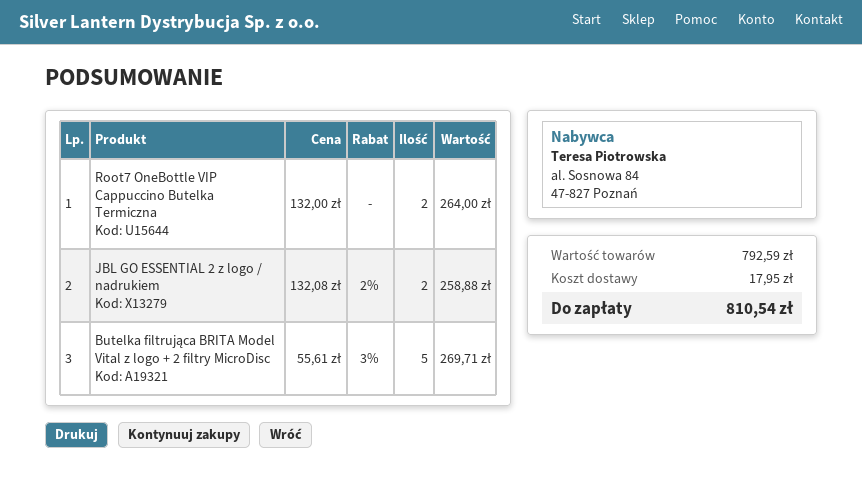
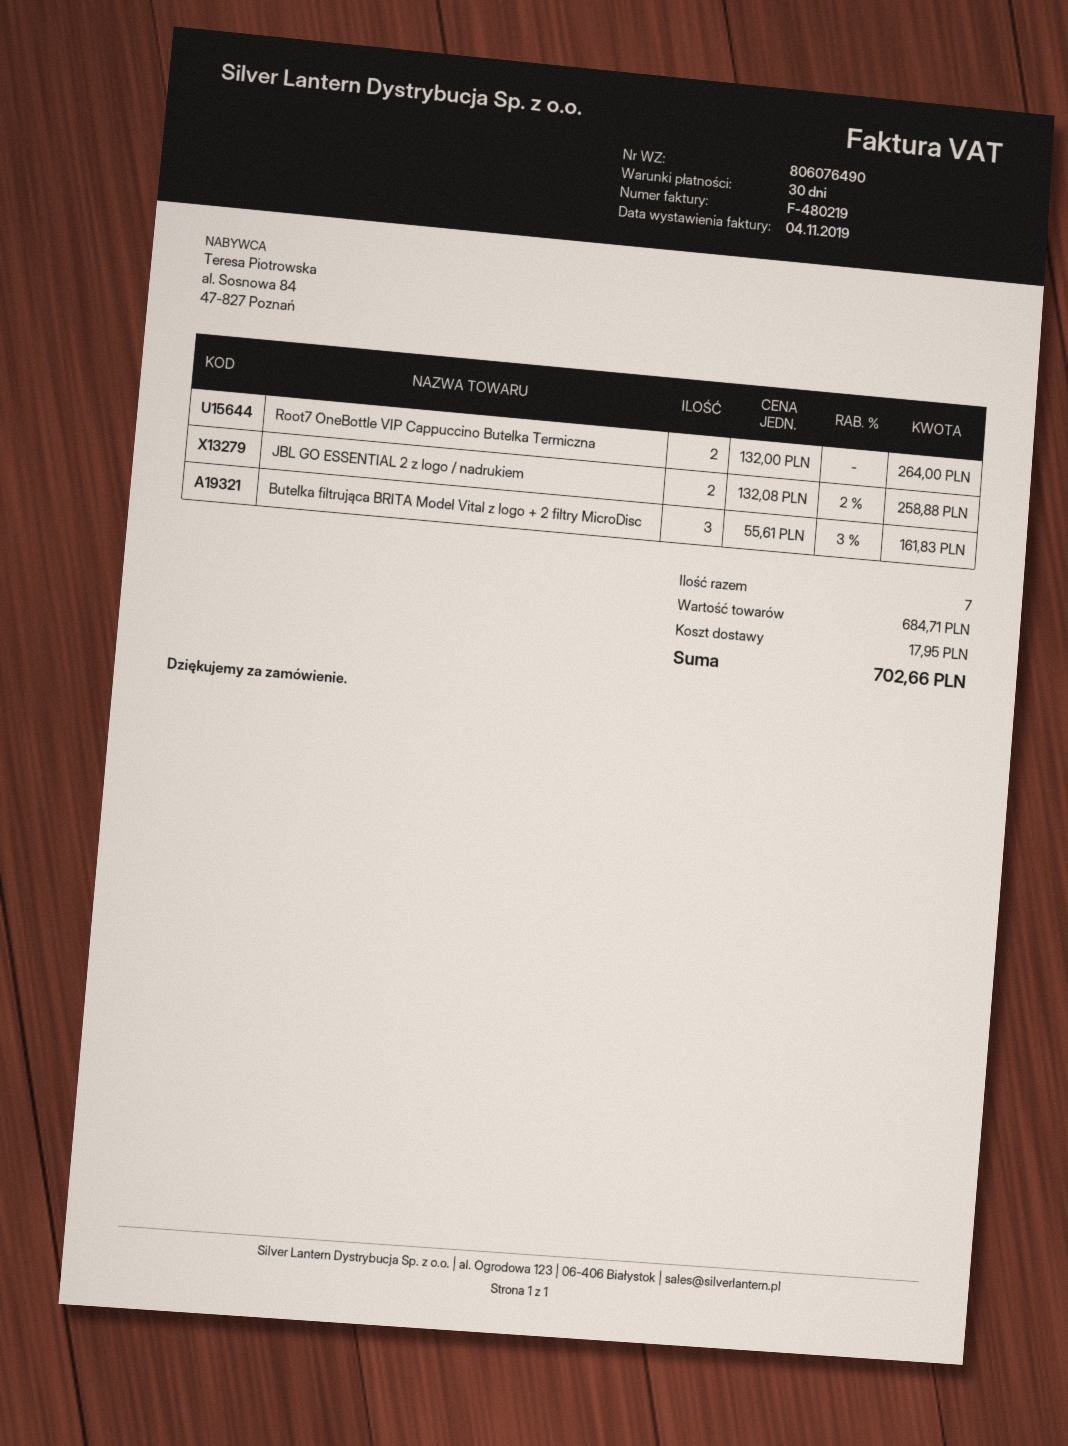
Butelka filtrująca BRITA Model Vital z logo + 2 filtry MicroDisc: 5 x 55.61 - 3% = 269.71 -> 3 x 55.61 - 3% = 161.83
subtotal: 792.59 -> 684.71
total: 810.54 -> 702.66

